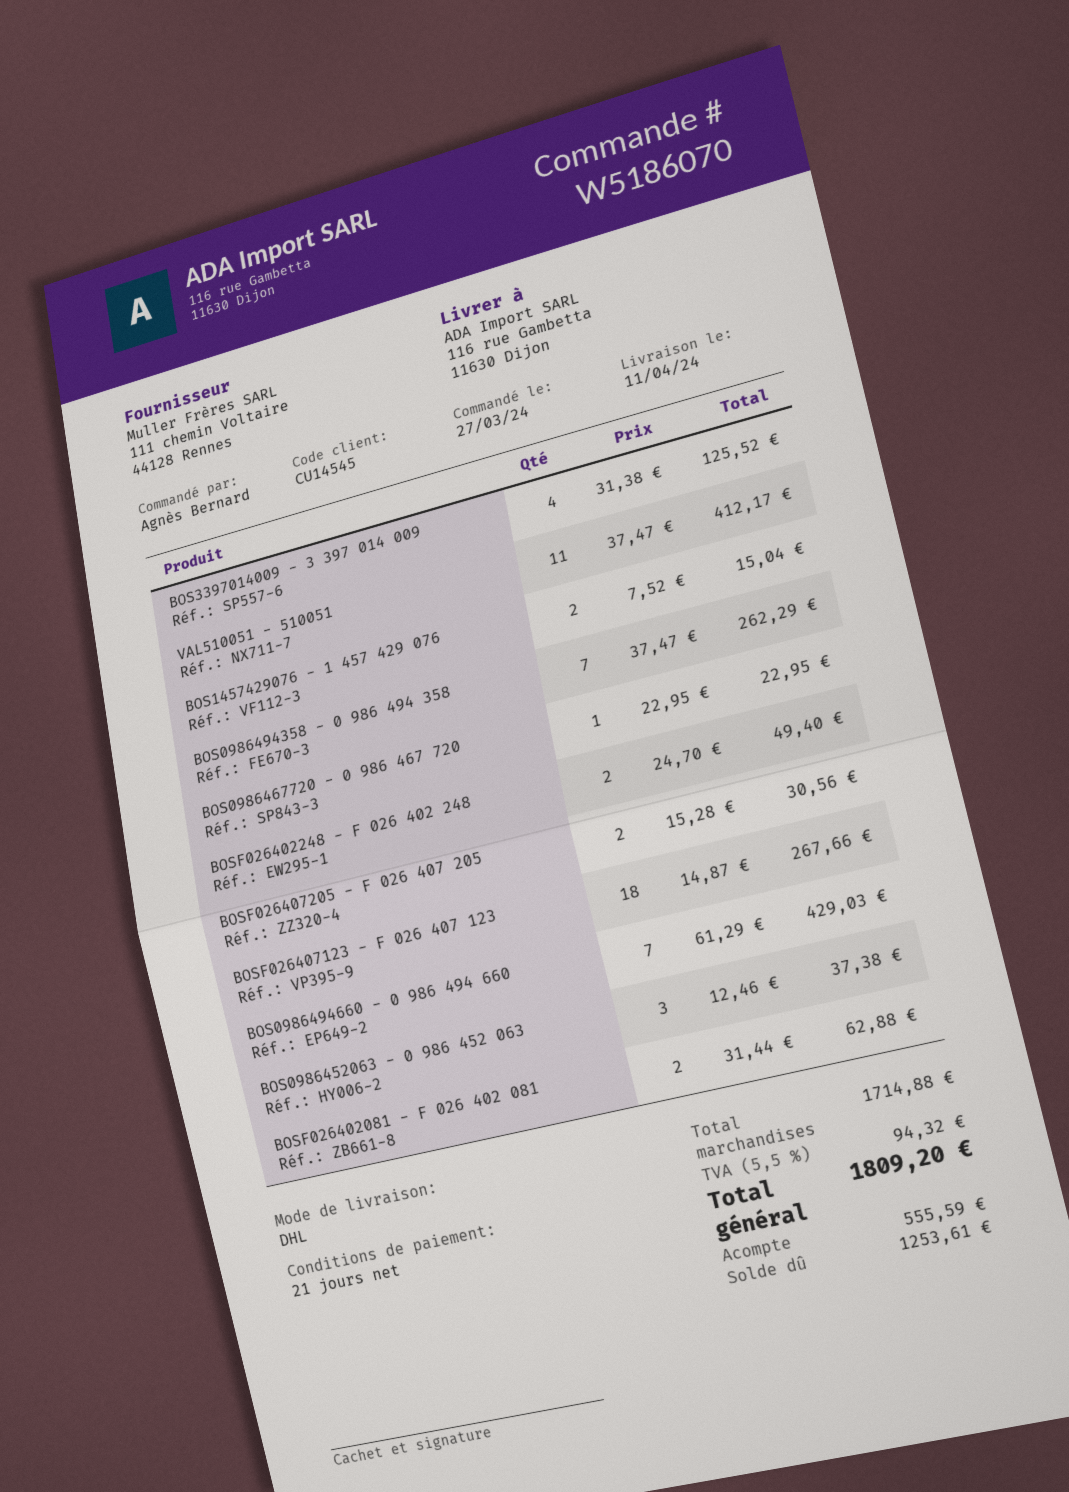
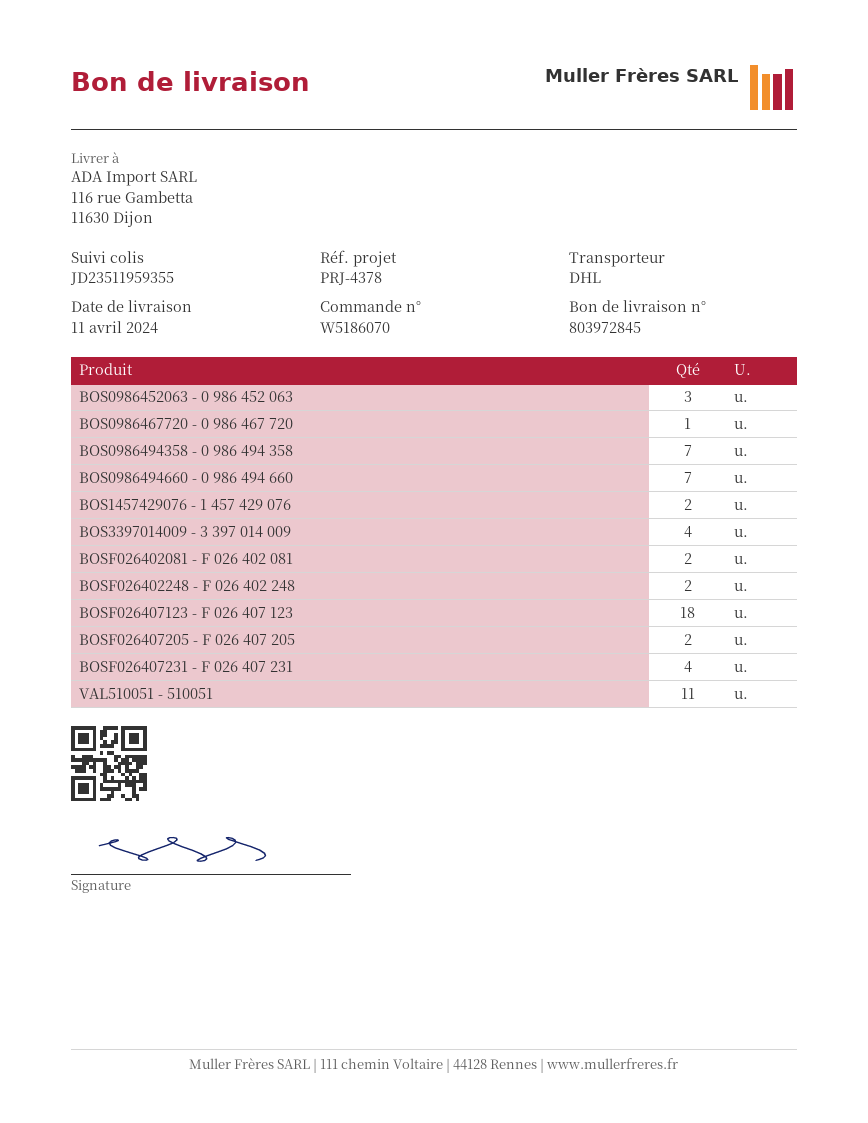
BOSF026407231 - F 026 407 231: none -> 4

